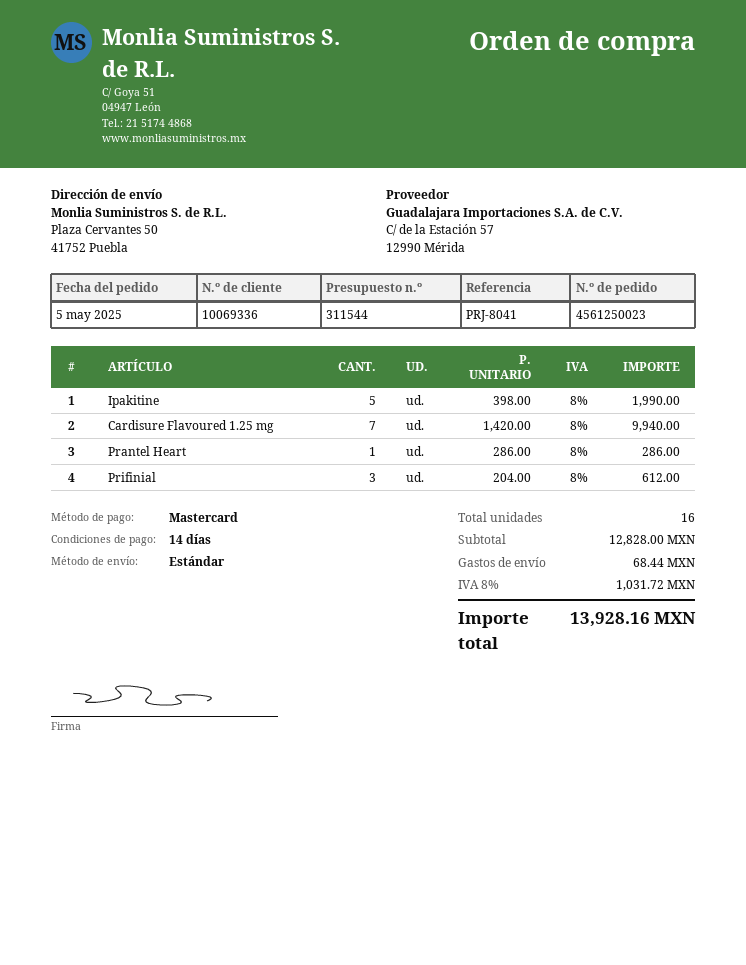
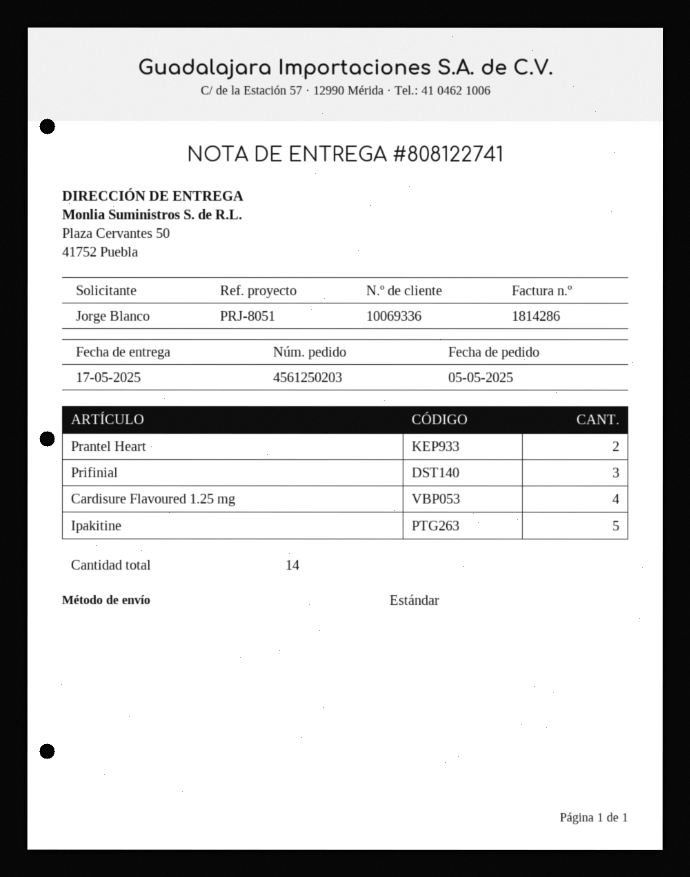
order number: 4561250023 -> 4561250203
reference: PRJ-8041 -> PRJ-8051
Cardisure Flavoured 1.25 mg: 7 -> 4
Prantel Heart: 1 -> 2
total quantity: 16 -> 14

